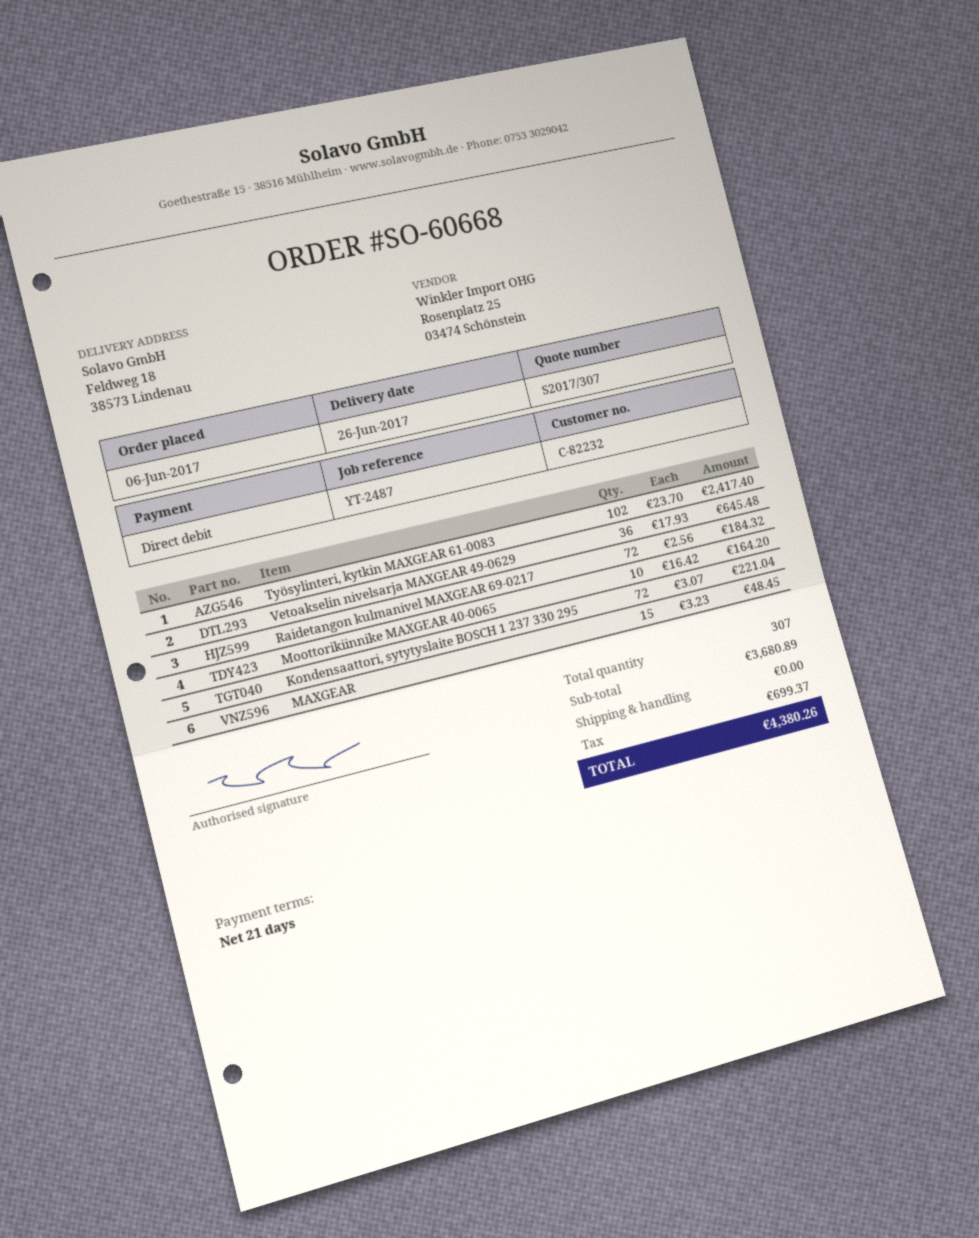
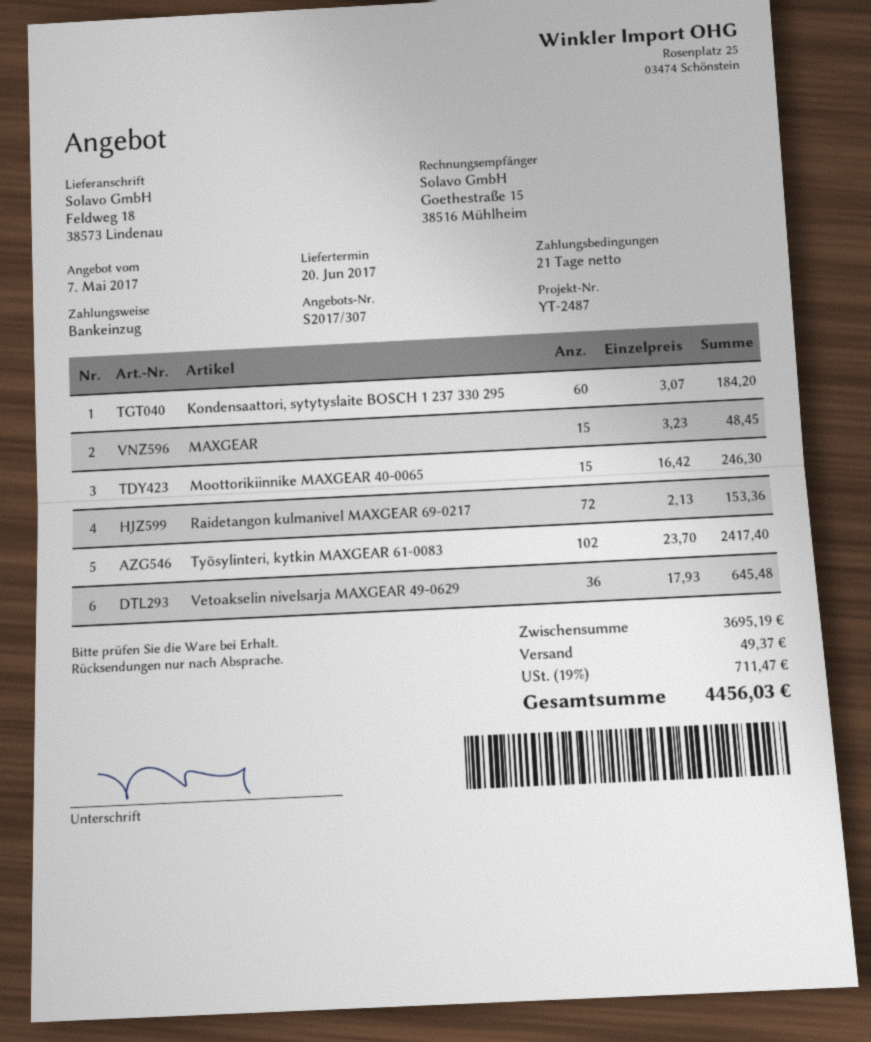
delivery date: 2017-06-26 -> 2017-06-20
Raidetangon kulmanivel MAXGEAR 69-0217: 72 x 2.56 = 184.32 -> 72 x 2.13 = 153.36
Moottorikiinnike MAXGEAR 40-0065: 10 x 16.42 = 164.20 -> 15 x 16.42 = 246.30
Kondensaattori, sytytyslaite BOSCH 1 237 330 295: 72 x 3.07 = 221.04 -> 60 x 3.07 = 184.20
subtotal: 3680.89 -> 3695.19
shipping: 0.00 -> 49.37
tax: 699.37 -> 711.47
total: 4380.26 -> 4456.03

